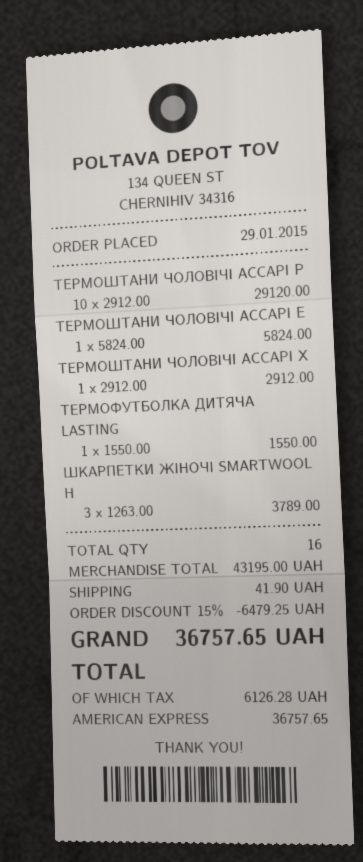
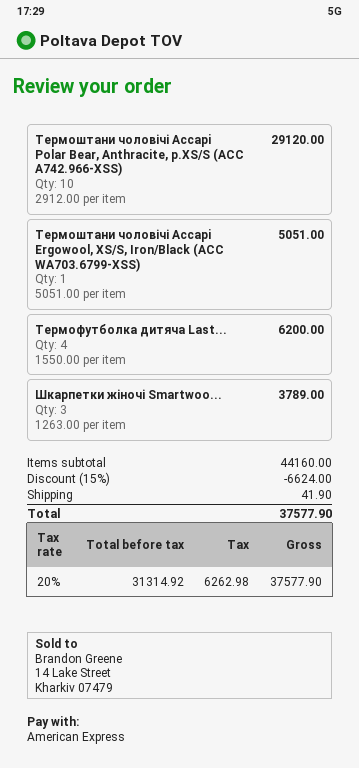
ТЕРМОШТАНИ ЧОЛОВІЧІ ACCAPI E: 1 x 5824.00 = 5824.00 -> 1 x 5051.00 = 5051.00
ТЕРМОШТАНИ ЧОЛОВІЧІ ACCAPI X: 1 x 2912.00 = 2912.00 -> none
ТЕРМОФУТБОЛКА ДИТЯЧА LASTING: 1 x 1550.00 = 1550.00 -> 4 x 1550.00 = 6200.00
subtotal: 43195.00 -> 44160.00
discount: 15% = 6479.25 -> 15% = 6624.00
tax: 6126.28 -> 6262.98
total: 36757.65 -> 37577.90

